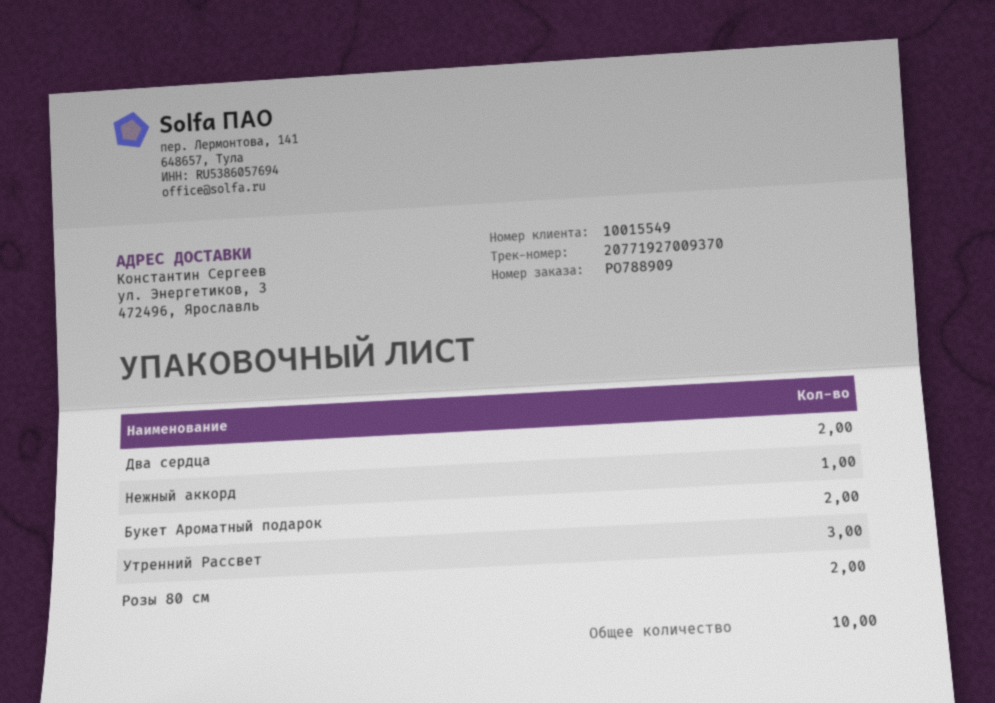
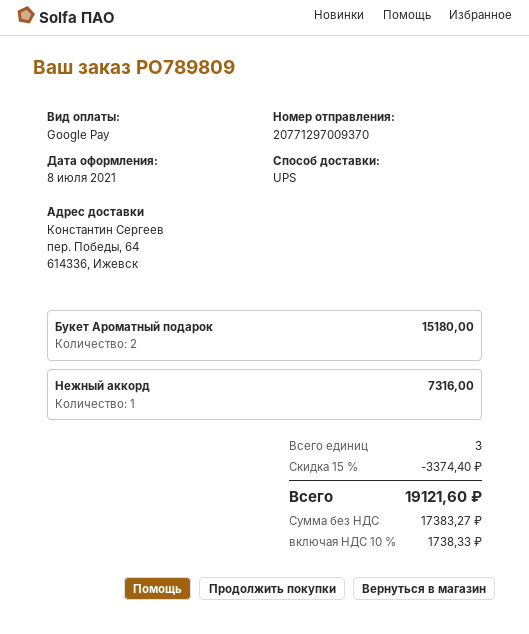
order number: PO788909 -> PO789809
tracking number: 20771927009370 -> 20771297009370
ship to: ул. Энергетиков, 3, 472496, Ярославль -> пер. Победы, 64, 614336, Ижевск
Два сердца: 2 -> none
Утренний Рассвет: 3 -> none
Розы 80 см: 2 -> none
total quantity: 10 -> 3

